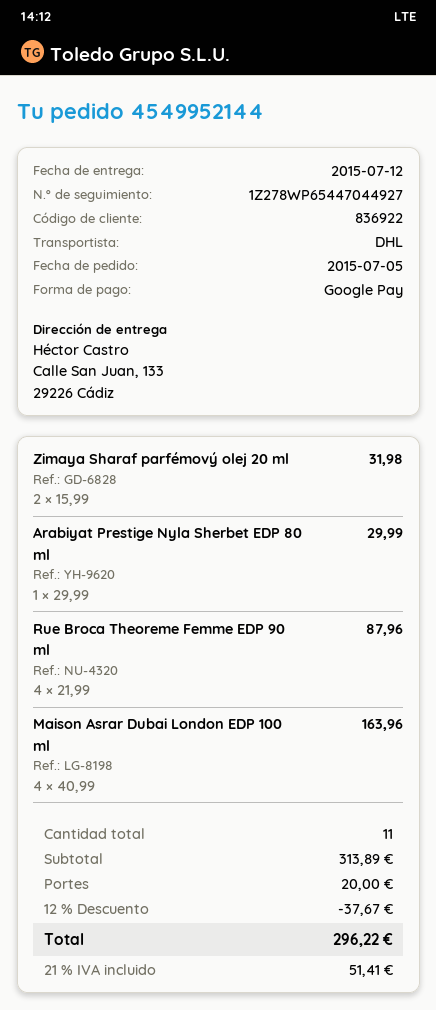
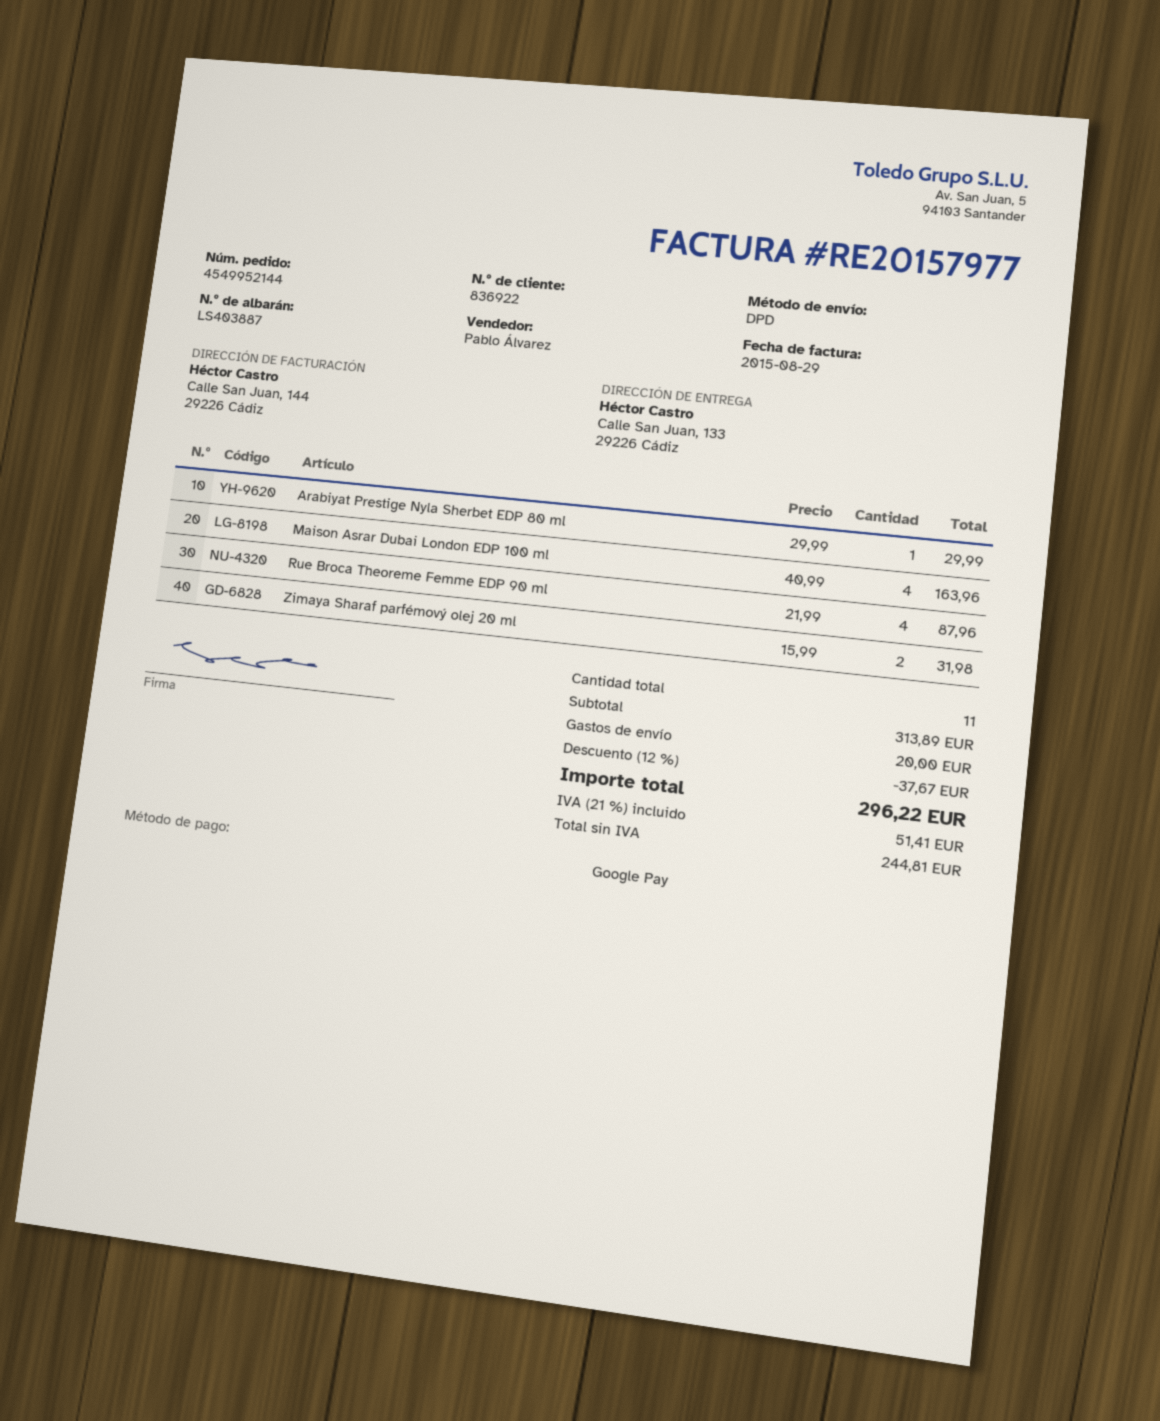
shipping method: DHL -> DPD

